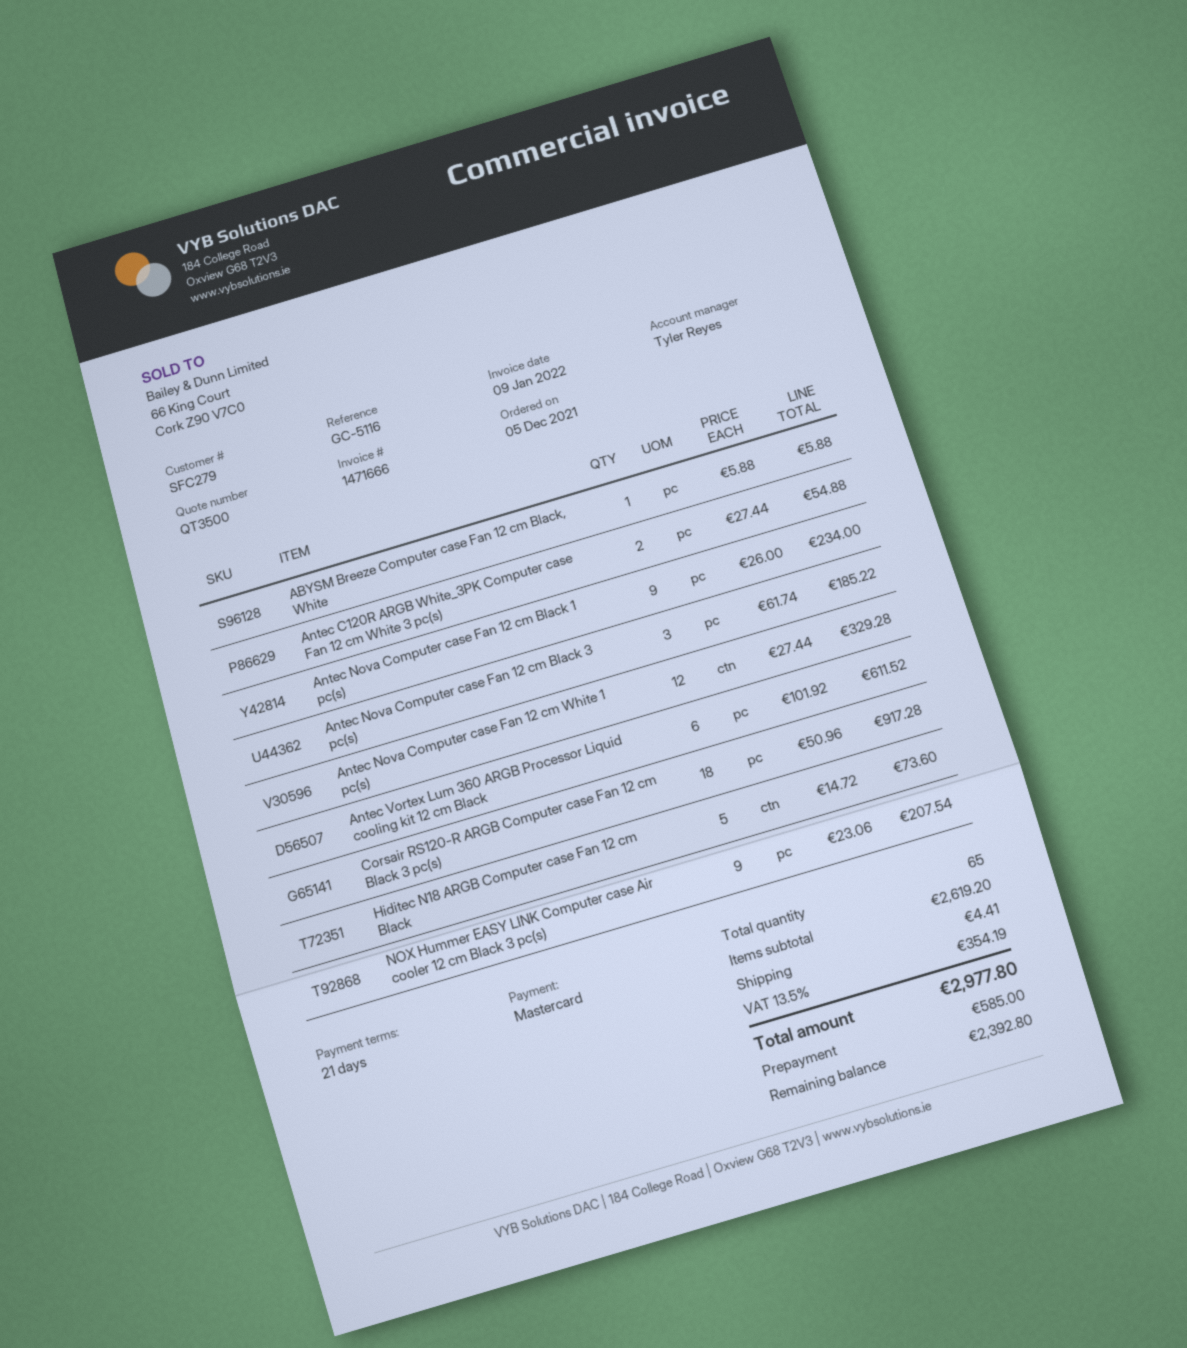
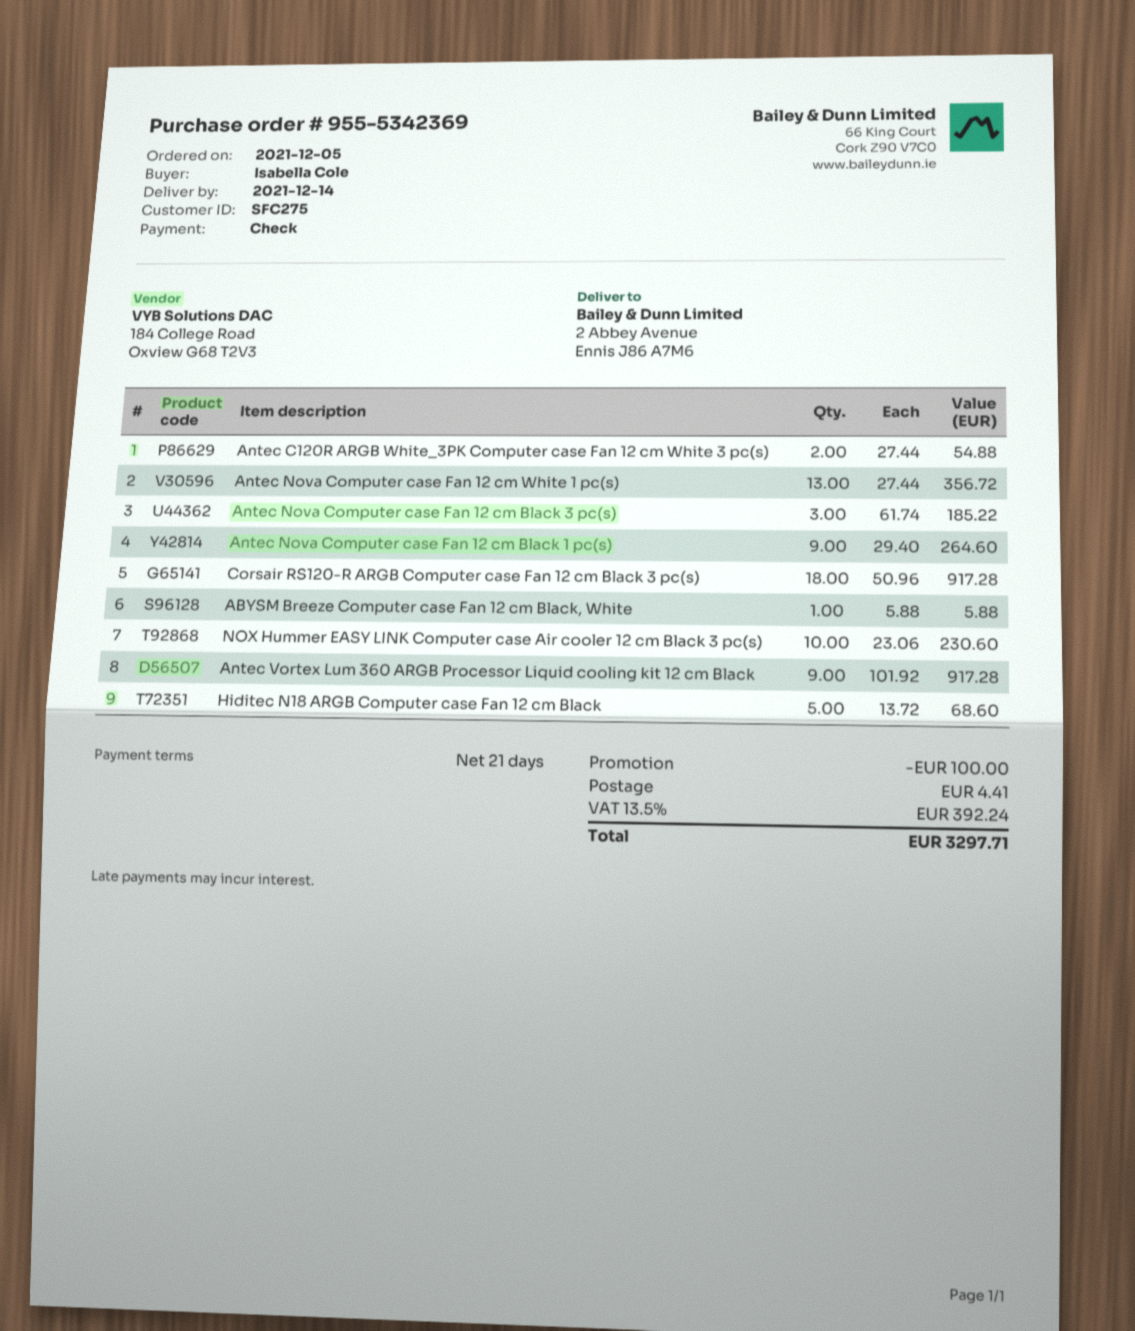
customer number: SFC279 -> SFC275
payment method: Mastercard -> cheque
Antec Nova Computer case Fan 12 cm Black 1 pc(s): 9 x 26.00 = 234.00 -> 9 x 29.40 = 264.60
Antec Nova Computer case Fan 12 cm White 1 pc(s): 12 x 27.44 = 329.28 -> 13 x 27.44 = 356.72
Antec Vortex Lum 360 ARGB Processor Liquid cooling kit 12 cm Black: 6 x 101.92 = 611.52 -> 9 x 101.92 = 917.28
Hiditec N18 ARGB Computer case Fan 12 cm Black: 5 x 14.72 = 73.60 -> 5 x 13.72 = 68.60
NOX Hummer EASY LINK Computer case Air cooler 12 cm Black 3 pc(s): 9 x 23.06 = 207.54 -> 10 x 23.06 = 230.60
discount: none -> 100.00
tax: 13.5% = 354.19 -> 13.5% = 392.24
total: 2977.80 -> 3297.71

